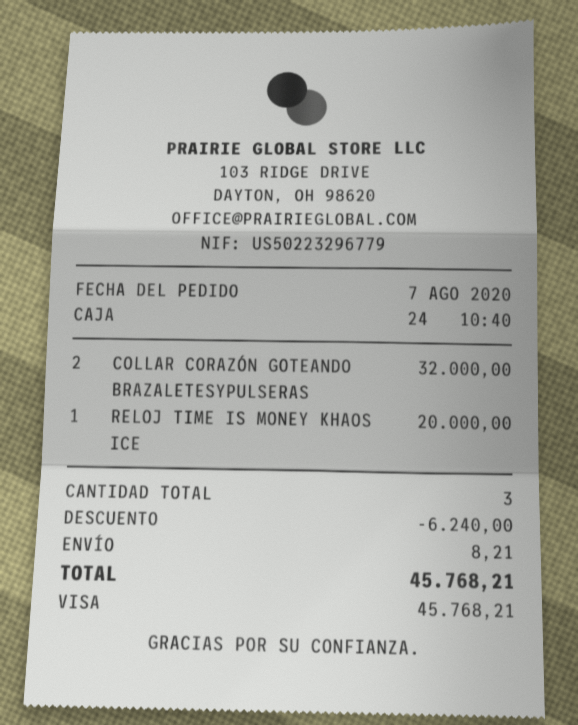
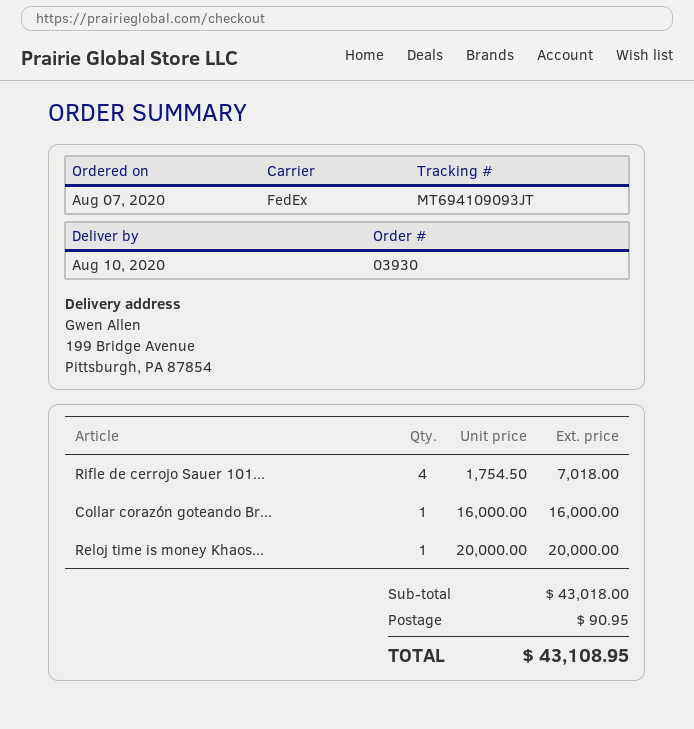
COLLAR CORAZÓN GOTEANDO BRAZALETESYPULSERAS: 2 for 32000.00 -> 1 for 16000.00
Rifle de cerrojo Sauer 101...: none -> 4 for 7018.00
discount: 6240.00 -> none
shipping: 8.21 -> 90.95
total: 45768.21 -> 43108.95

